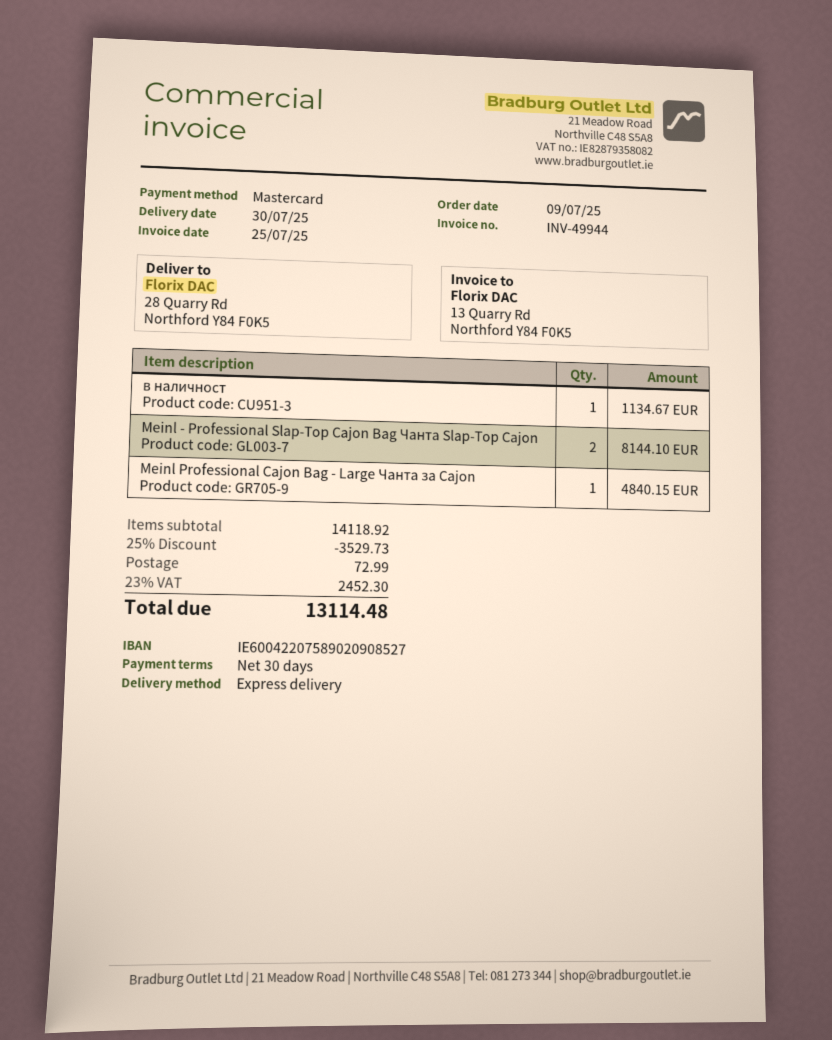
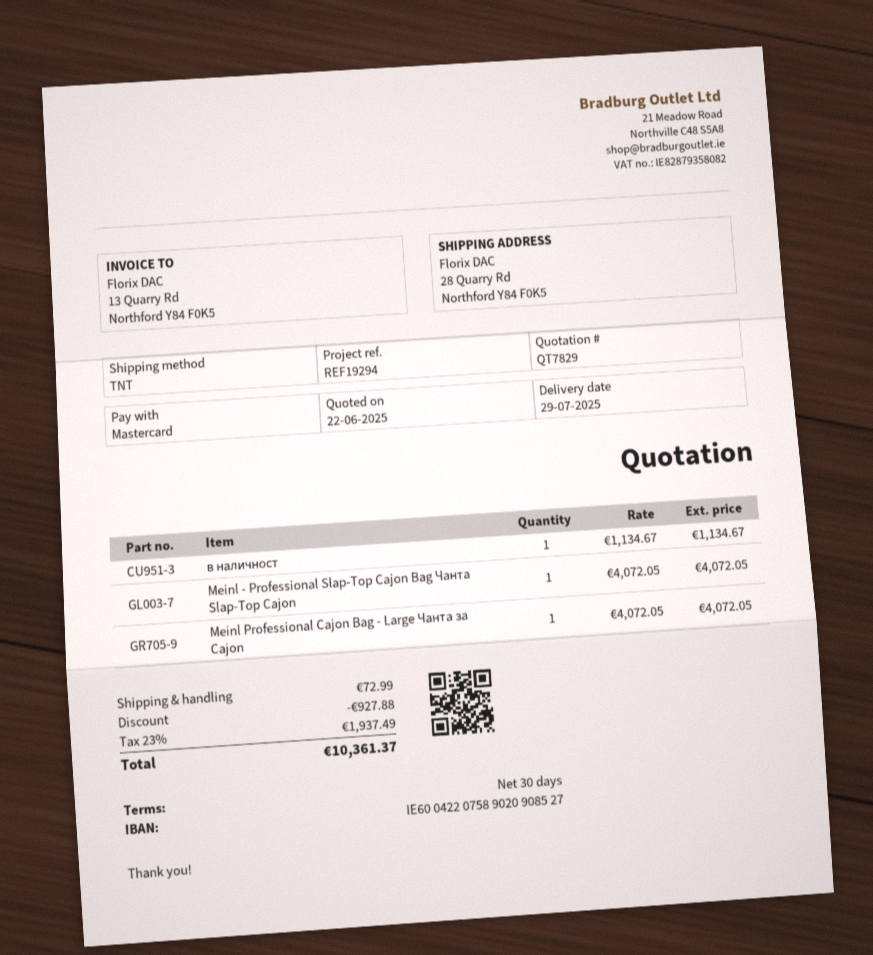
delivery date: 2025-07-30 -> 2025-07-29
shipping method: express -> TNT
Meinl - Professional Slap-Top Cajon Bag Чанта Slap-Top Cajon: 2 for 8144.10 -> 1 for 4072.05
Meinl Professional Cajon Bag - Large Чанта за Cajon: 1 for 4840.15 -> 1 for 4072.05
discount: 3529.73 -> 927.88
tax: 23% = 2452.30 -> 23% = 1937.49
total: 13114.48 -> 10361.37

